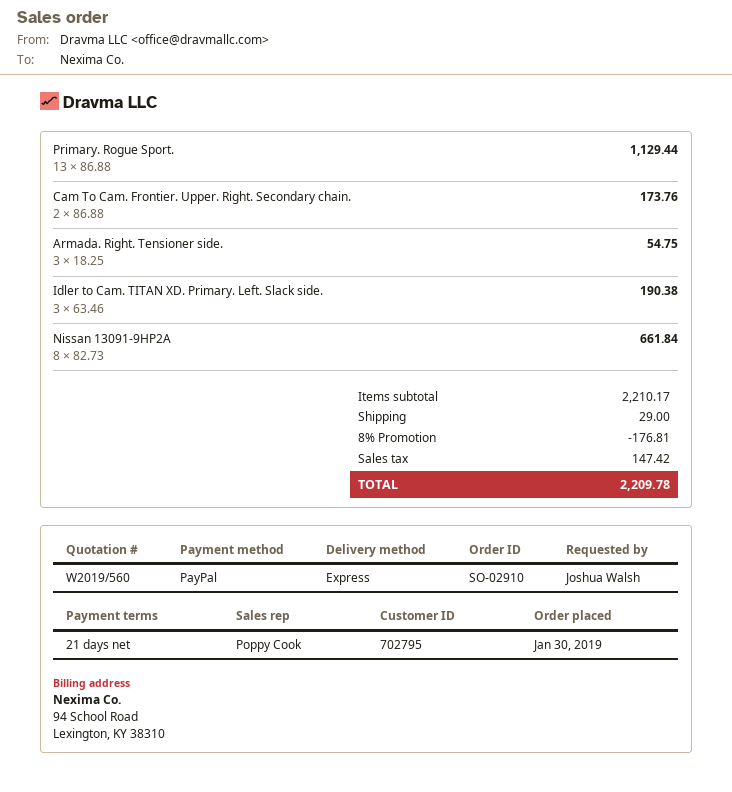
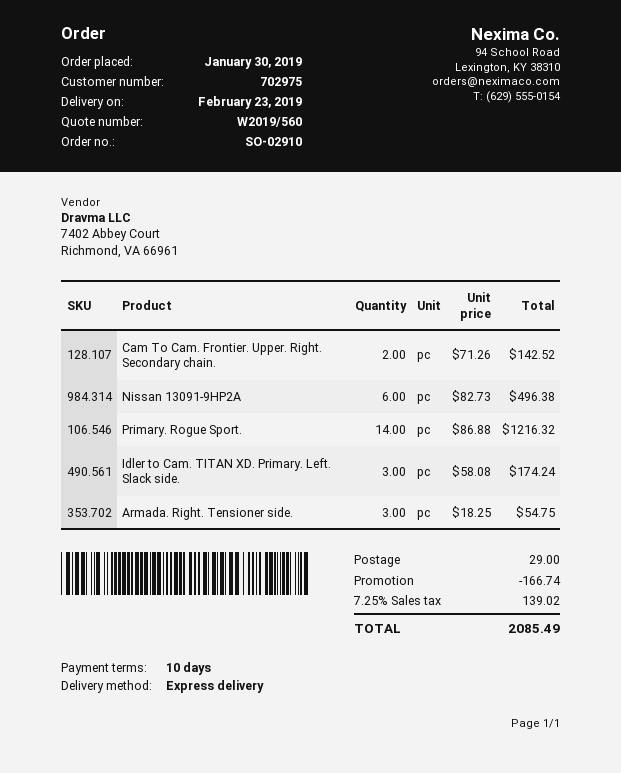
payment terms: 21 days -> 10 days
customer number: 702795 -> 702975
Primary. Rogue Sport.: 13 x 86.88 = 1129.44 -> 14 x 86.88 = 1216.32
Cam To Cam. Frontier. Upper. Right. Secondary chain.: 2 x 86.88 = 173.76 -> 2 x 71.26 = 142.52
Idler to Cam. TITAN XD. Primary. Left. Slack side.: 3 x 63.46 = 190.38 -> 3 x 58.08 = 174.24
Nissan 13091-9HP2A: 8 x 82.73 = 661.84 -> 6 x 82.73 = 496.38
discount: 176.81 -> 166.74
tax: 147.42 -> 139.02
total: 2209.78 -> 2085.49

